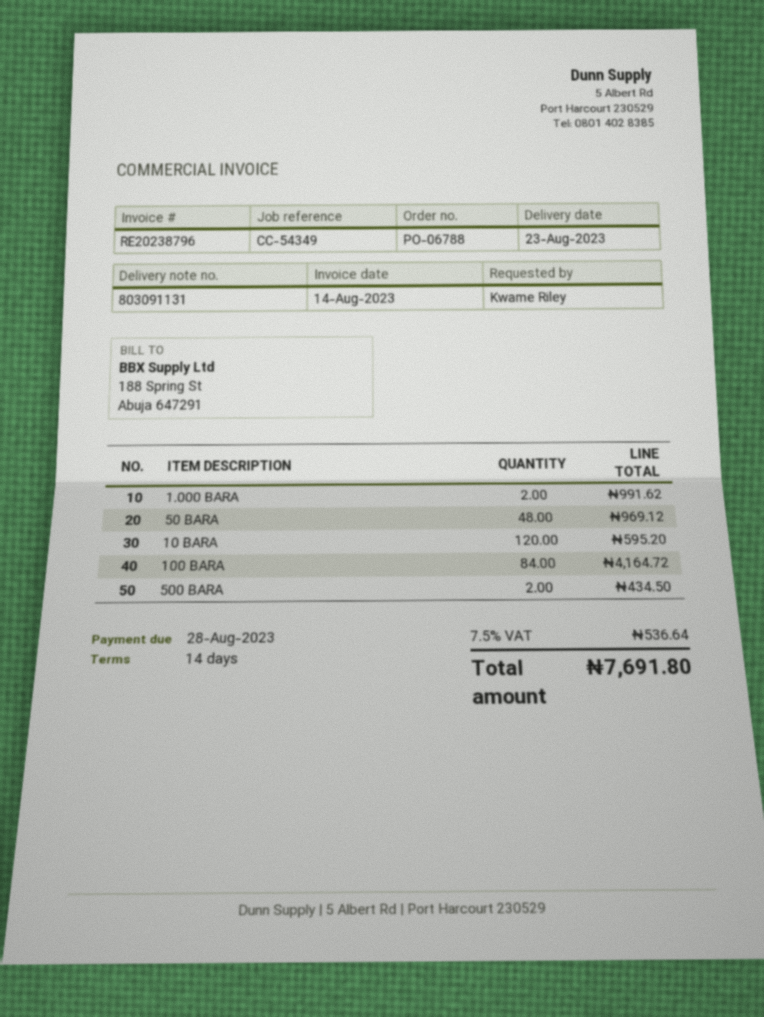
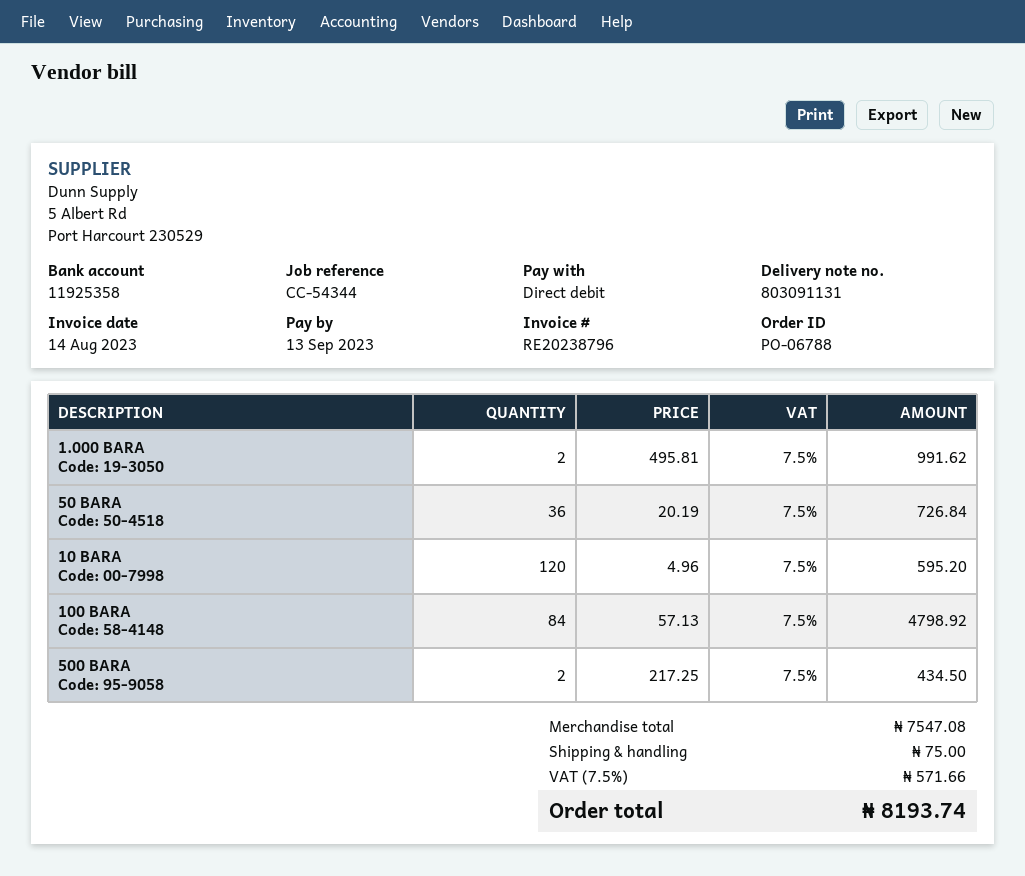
due date: 2023-08-28 -> 2023-09-13
reference: CC-54349 -> CC-54344
50 BARA: 48 for 969.12 -> 36 for 726.84
100 BARA: 84 for 4164.72 -> 84 for 4798.92
shipping: none -> 75.00
tax: 7.5% = 536.64 -> 7.5% = 571.66
total: 7691.80 -> 8193.74

